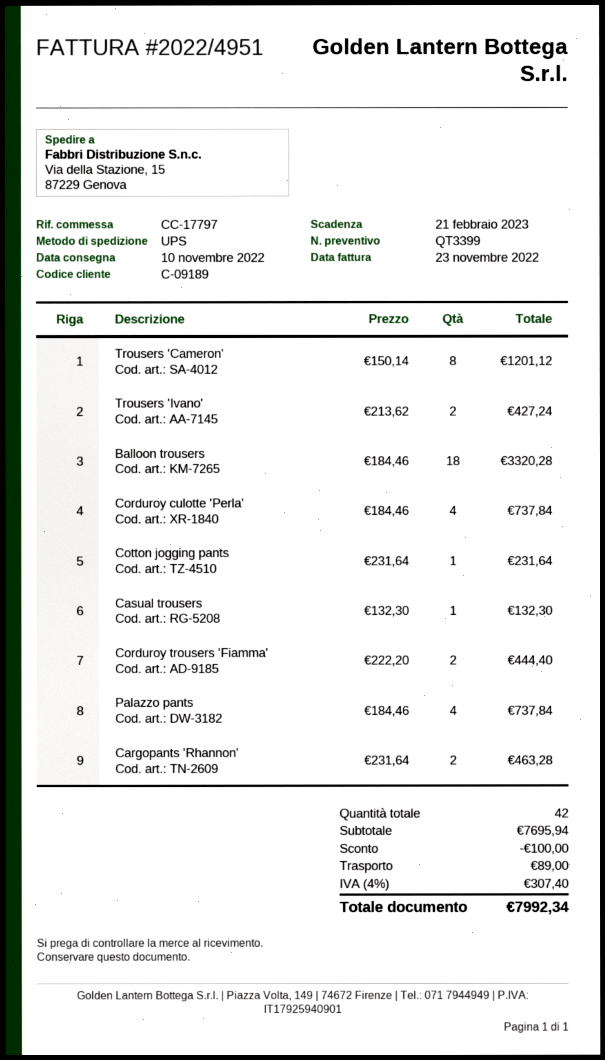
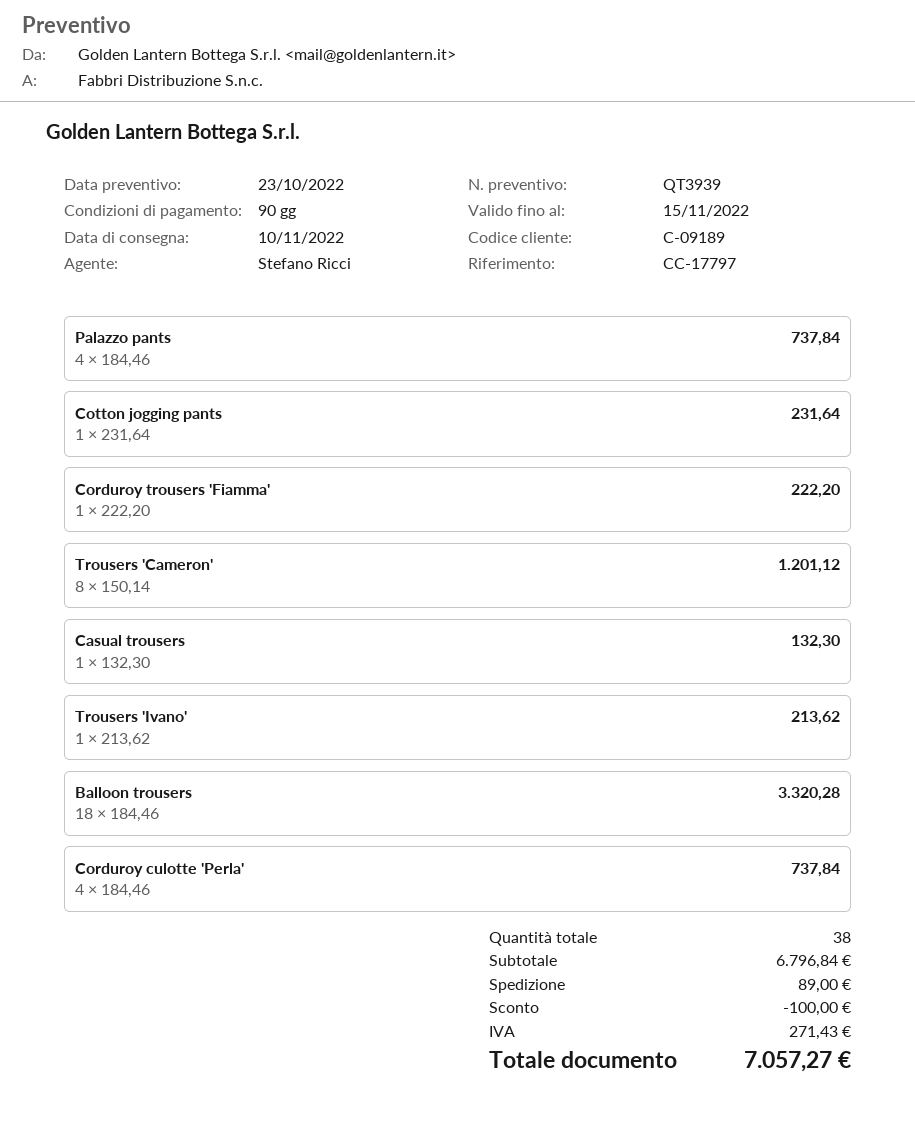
quote number: QT3399 -> QT3939
Trousers 'Ivano': 2 x 213.62 = 427.24 -> 1 x 213.62 = 213.62
Corduroy trousers 'Fiamma': 2 x 222.20 = 444.40 -> 1 x 222.20 = 222.20
Cargopants 'Rhannon': 2 x 231.64 = 463.28 -> none
total quantity: 42 -> 38
subtotal: 7695.94 -> 6796.84
tax: 307.40 -> 271.43
total: 7992.34 -> 7057.27

